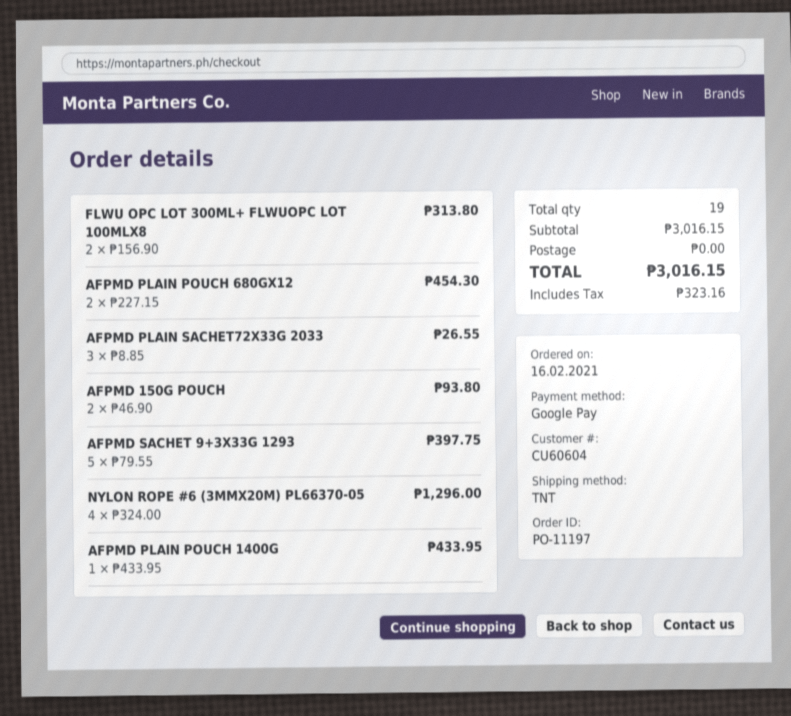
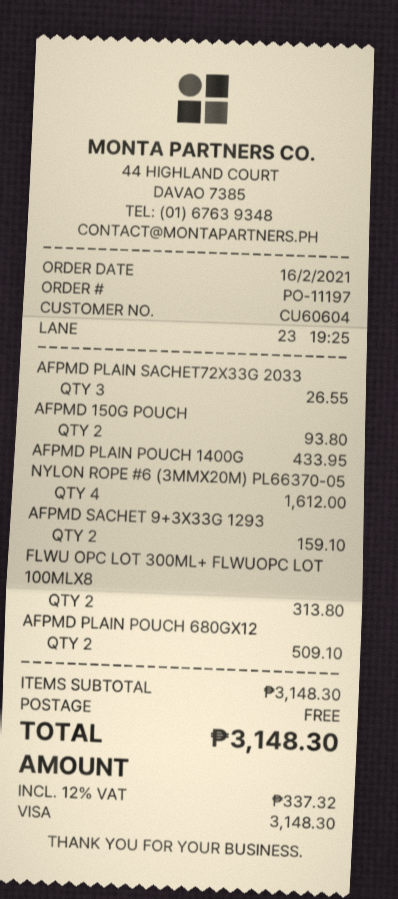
payment method: Google Pay -> Visa
AFPMD PLAIN POUCH 680GX12: 2 for 454.30 -> 2 for 509.10
AFPMD SACHET 9+3X33G 1293: 5 for 397.75 -> 2 for 159.10
NYLON ROPE #6 (3MMX20M) PL66370-05: 4 for 1296.00 -> 4 for 1612.00
subtotal: 3016.15 -> 3148.30
tax: 323.16 -> 337.32
total: 3016.15 -> 3148.30

